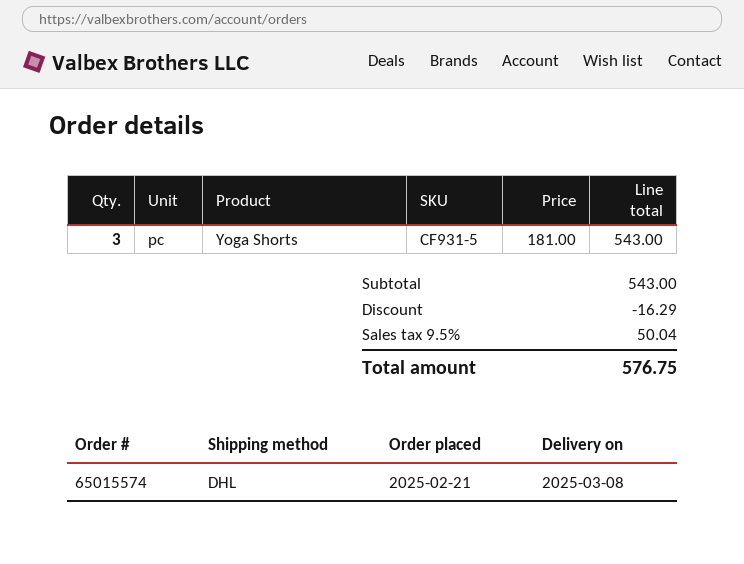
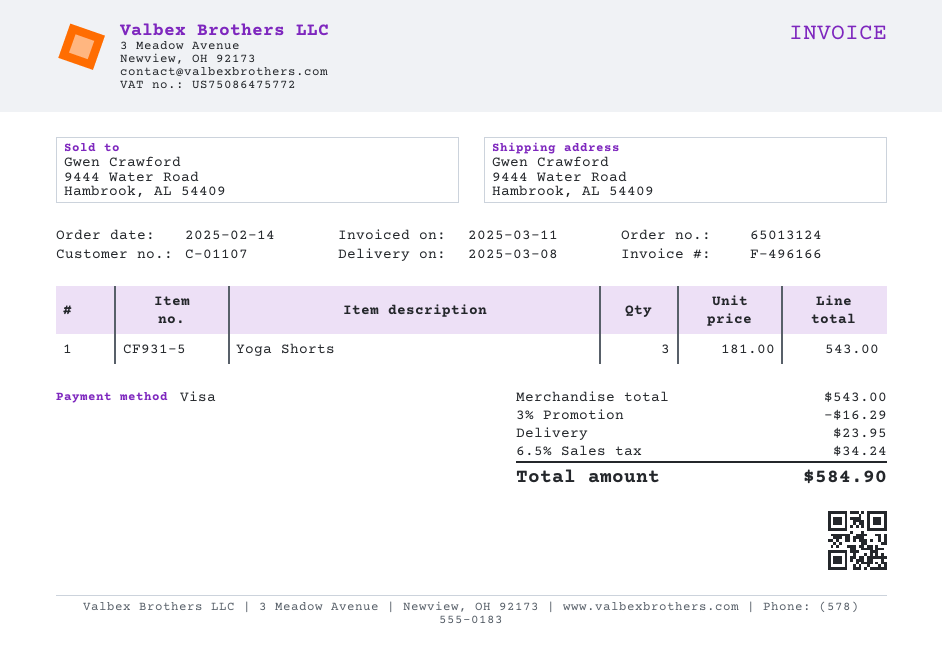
order number: 65015574 -> 65013124
order date: 2025-02-21 -> 2025-02-14
shipping: none -> 23.95
tax: 9.5% = 50.04 -> 6.5% = 34.24
total: 576.75 -> 584.90

